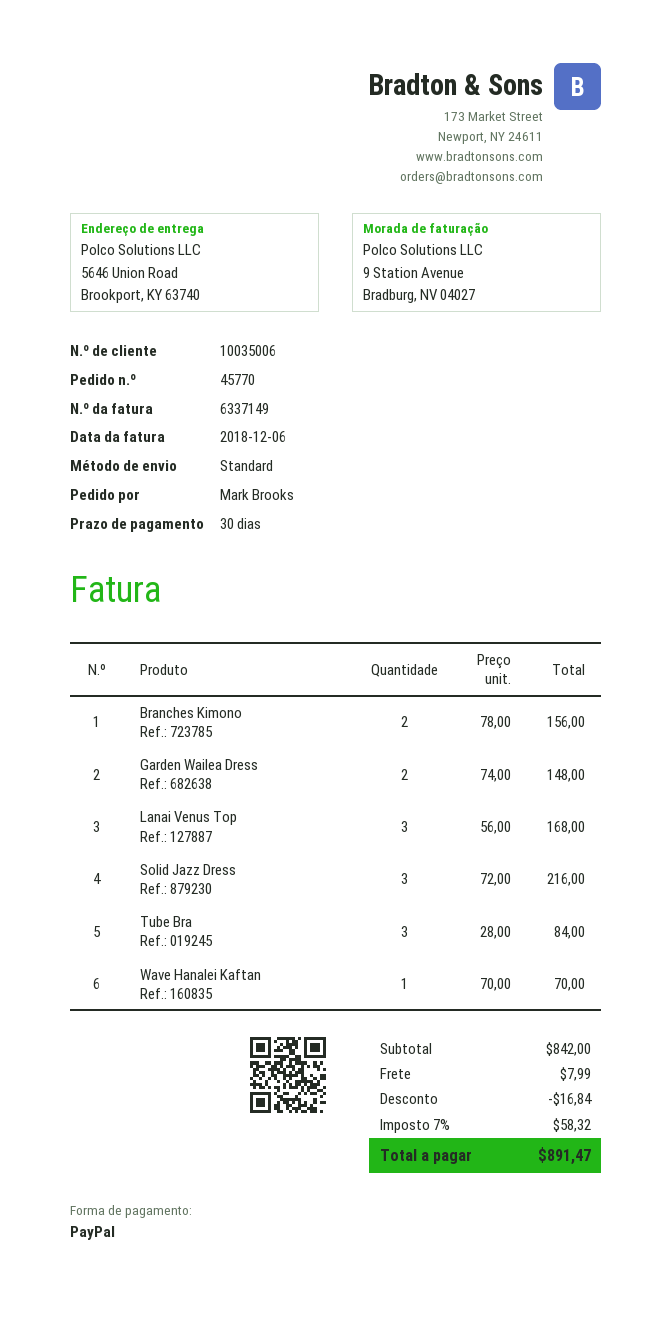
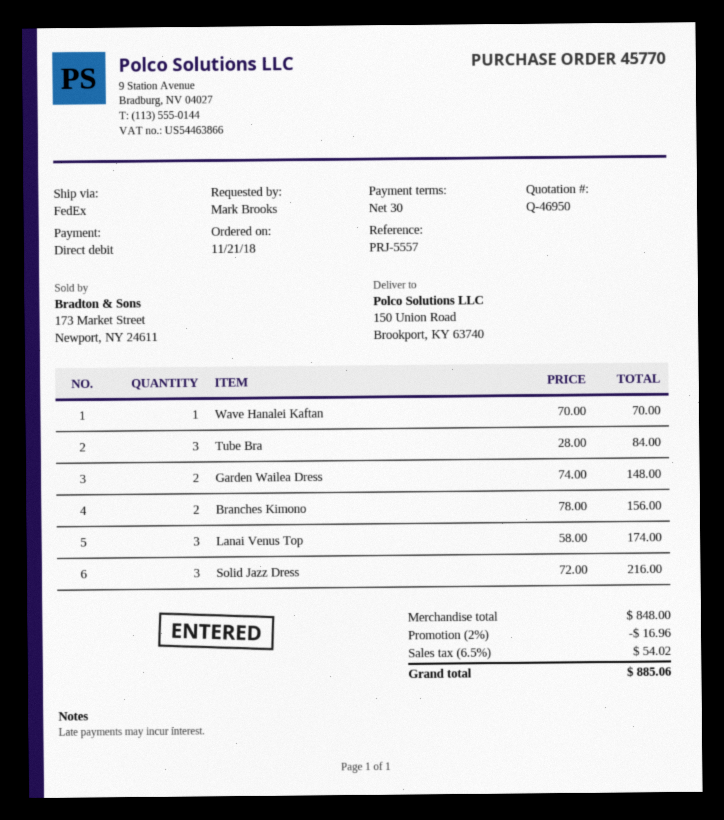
payment method: PayPal -> direct debit
shipping method: standard -> FedEx
ship to: 5646 Union Road, Brookport, KY 63740 -> 150 Union Road, Brookport, KY 63740
Lanai Venus Top: 3 x 56.00 = 168.00 -> 3 x 58.00 = 174.00
subtotal: 842.00 -> 848.00
discount: 16.84 -> 16.96
shipping: 7.99 -> none
tax: 7% = 58.32 -> 6.5% = 54.02
total: 891.47 -> 885.06

